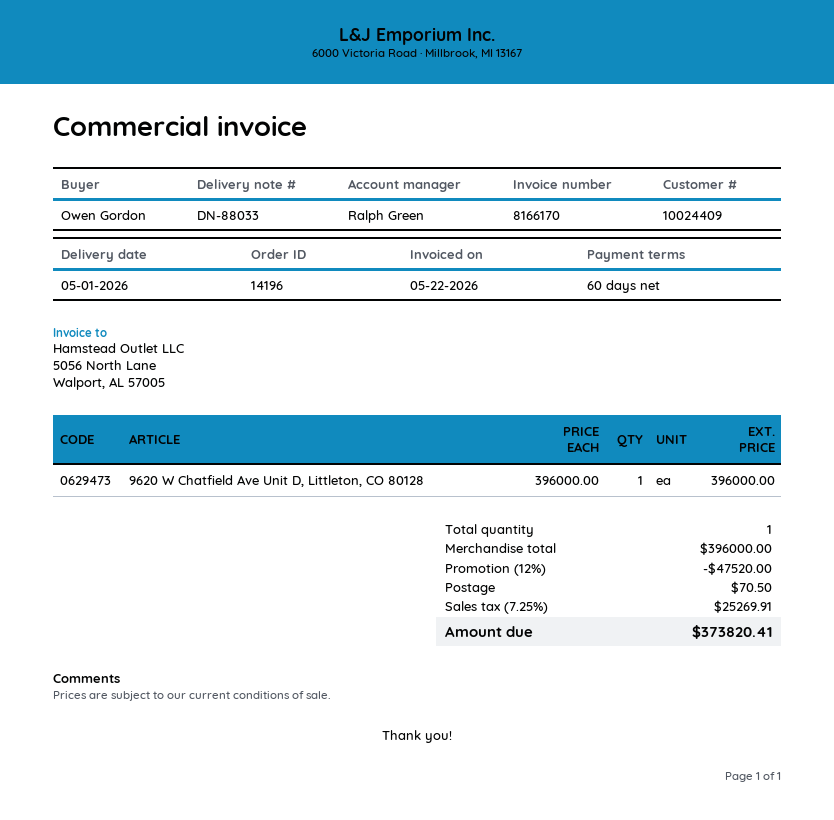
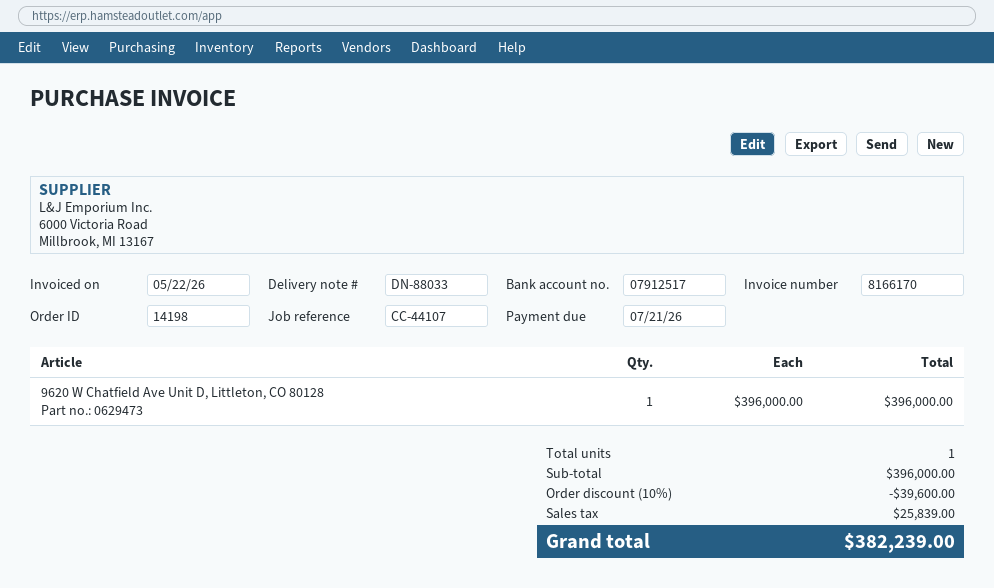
order number: 14196 -> 14198
discount: 12% = 47520.00 -> 10% = 39600.00
shipping: 70.50 -> none
tax: 25269.91 -> 25839.00
total: 373820.41 -> 382239.00

